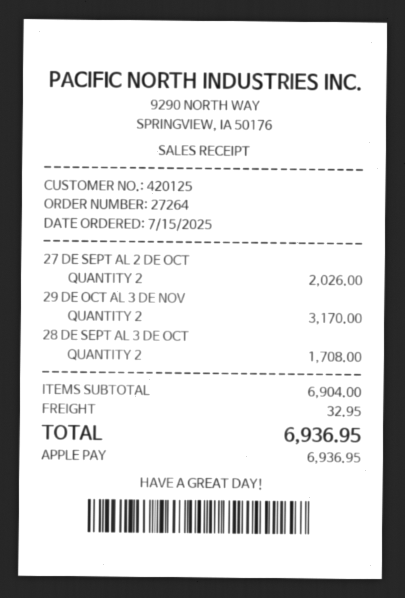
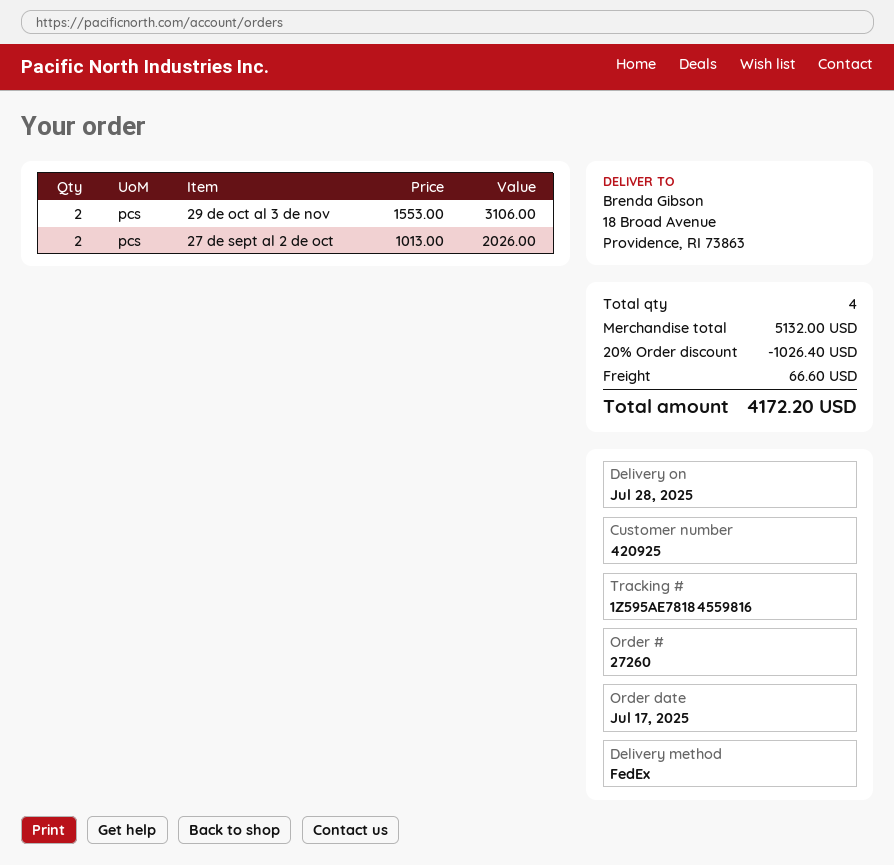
order number: 27264 -> 27260
order date: 2025-07-15 -> 2025-07-17
customer number: 420125 -> 420925
29 DE OCT AL 3 DE NOV: 2 for 3170.00 -> 2 for 3106.00
28 DE SEPT AL 3 DE OCT: 2 for 1708.00 -> none
subtotal: 6904.00 -> 5132.00
discount: none -> 20% = 1026.40
shipping: 32.95 -> 66.60
total: 6936.95 -> 4172.20

